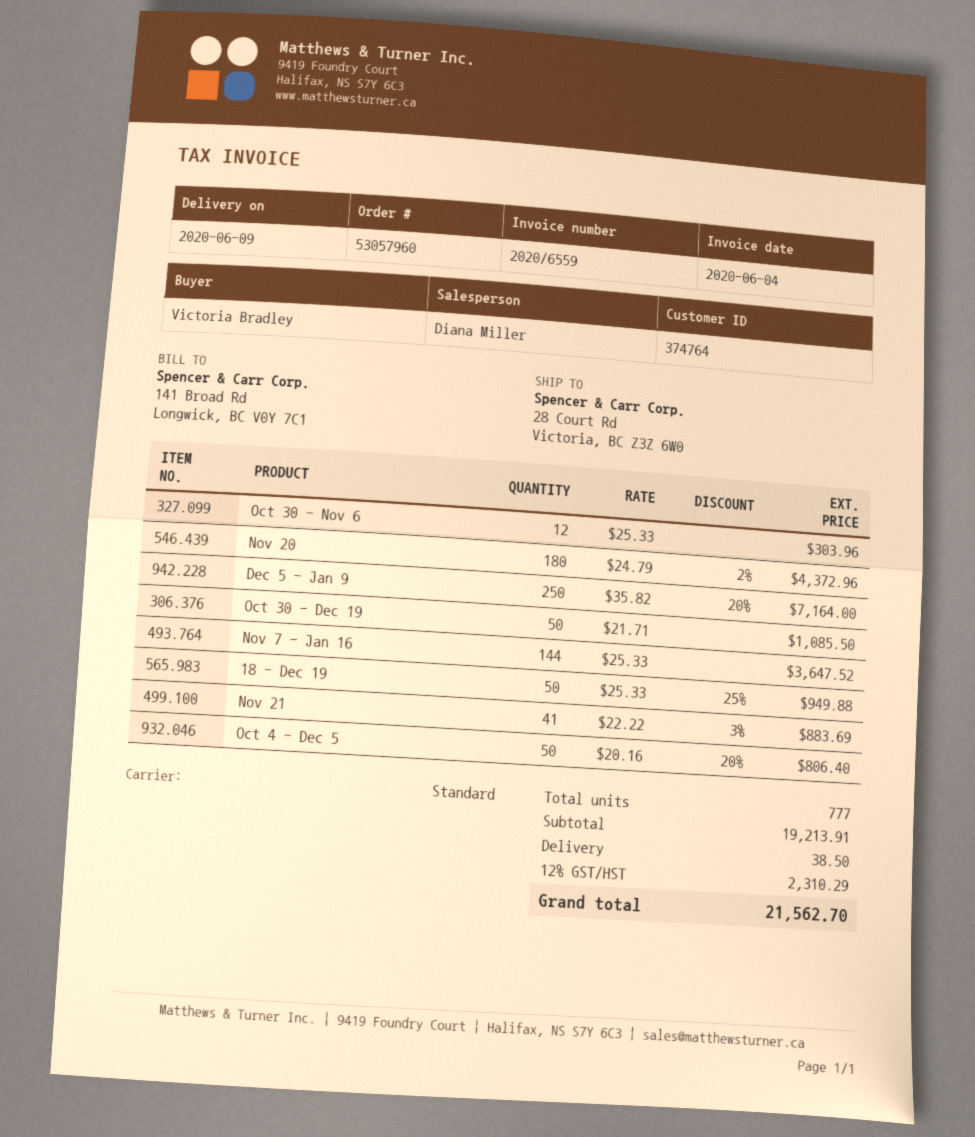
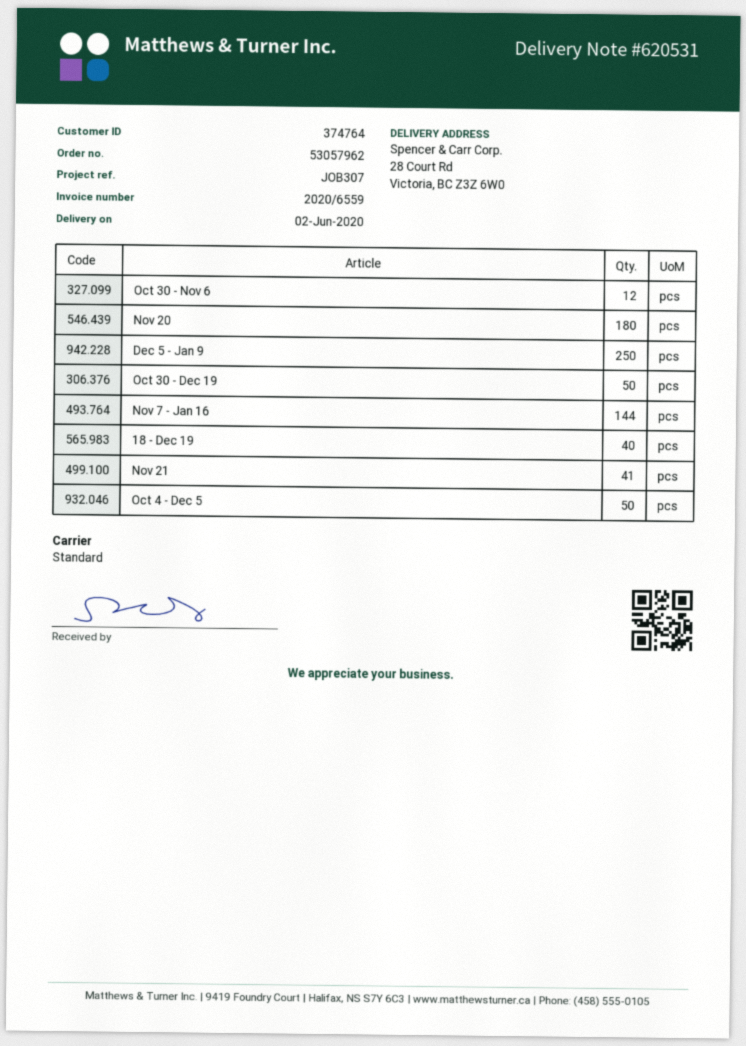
order number: 53057960 -> 53057962
delivery date: 2020-06-09 -> 2020-06-02
18 - Dec 19: 50 -> 40

